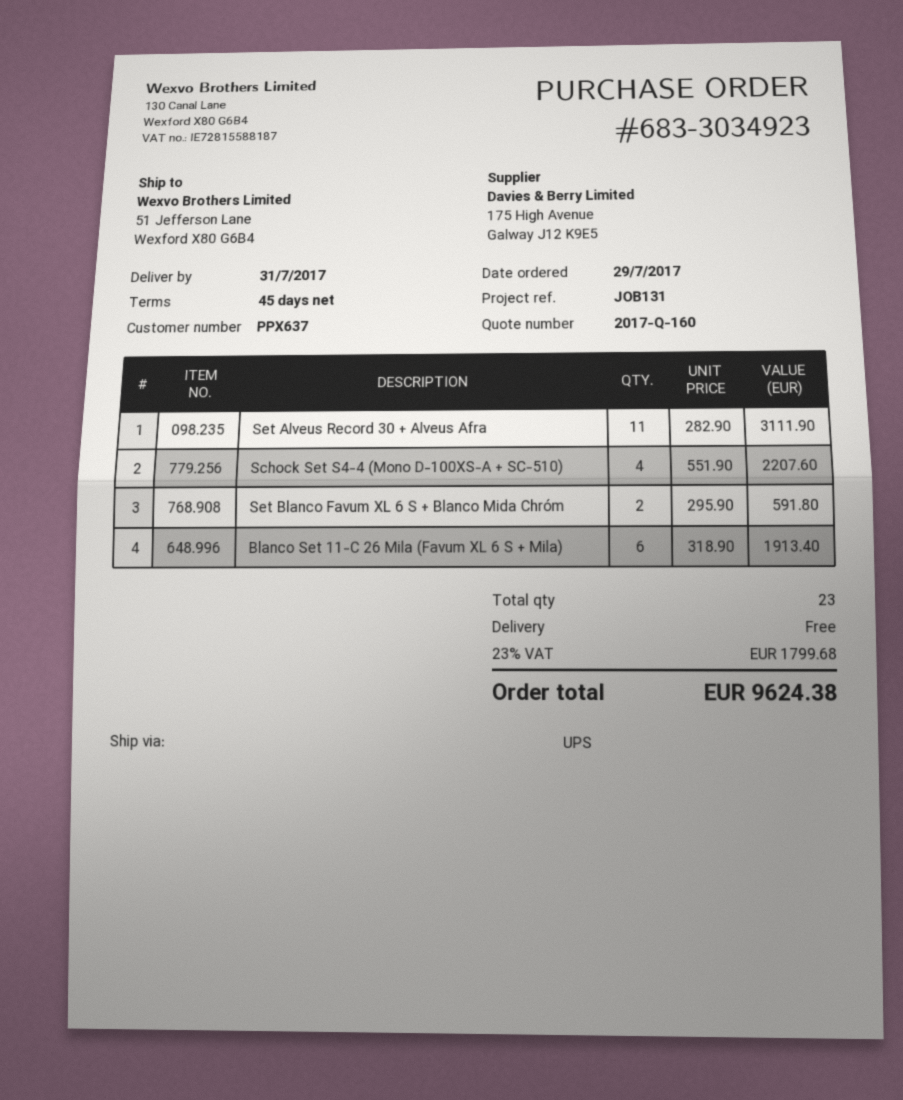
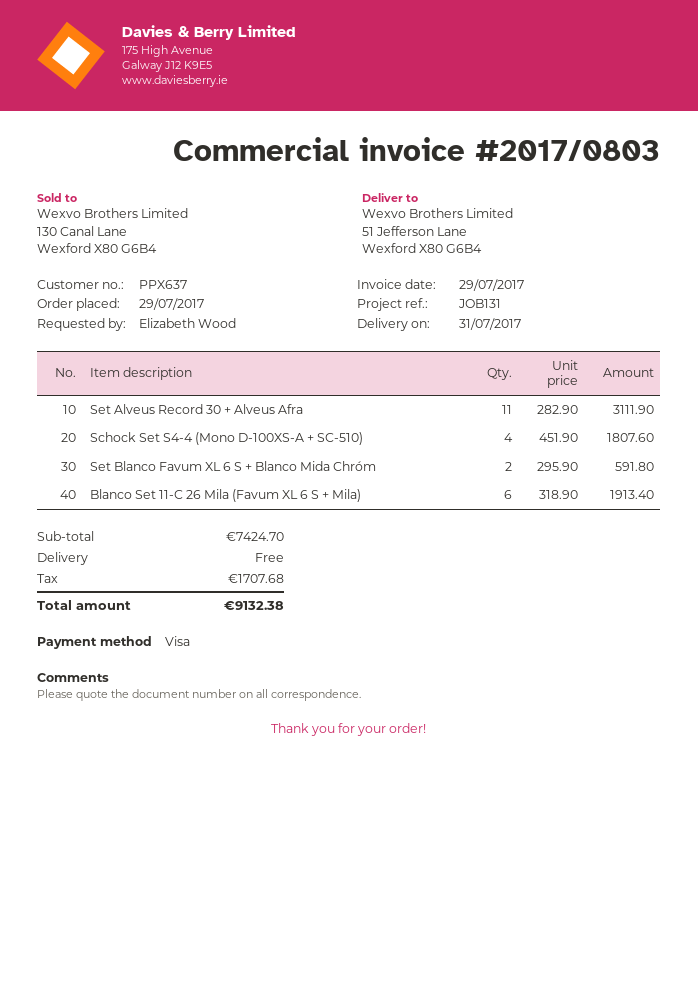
Schock Set S4-4 (Mono D-100XS-A + SC-510): 4 x 551.90 = 2207.60 -> 4 x 451.90 = 1807.60
tax: 1799.68 -> 1707.68
total: 9624.38 -> 9132.38

